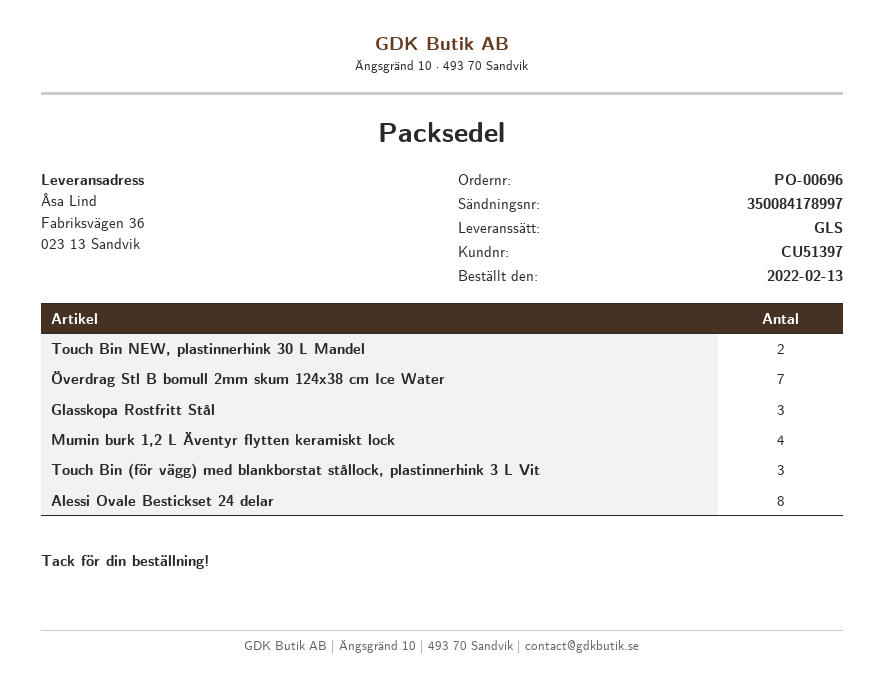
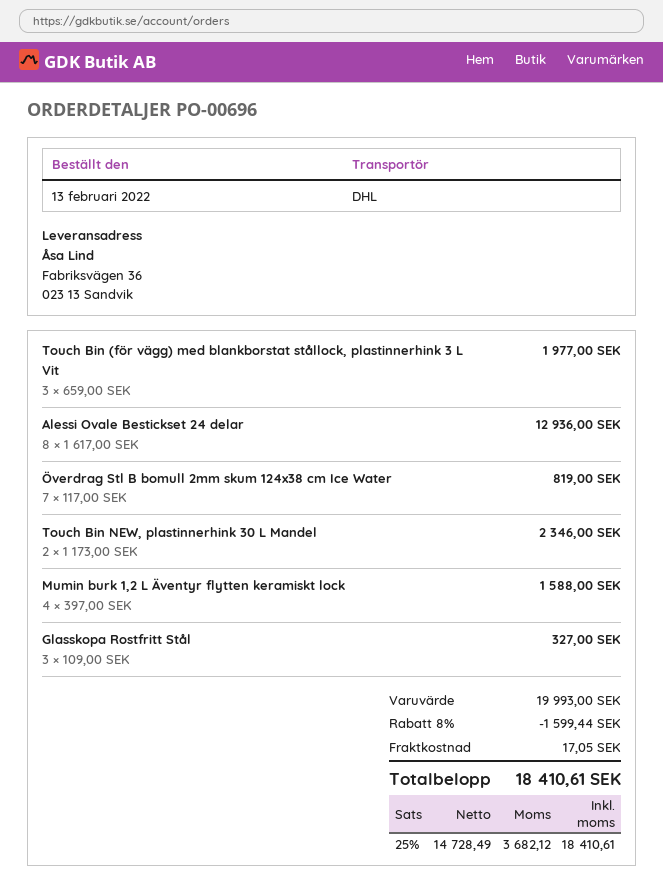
shipping method: GLS -> DHL

